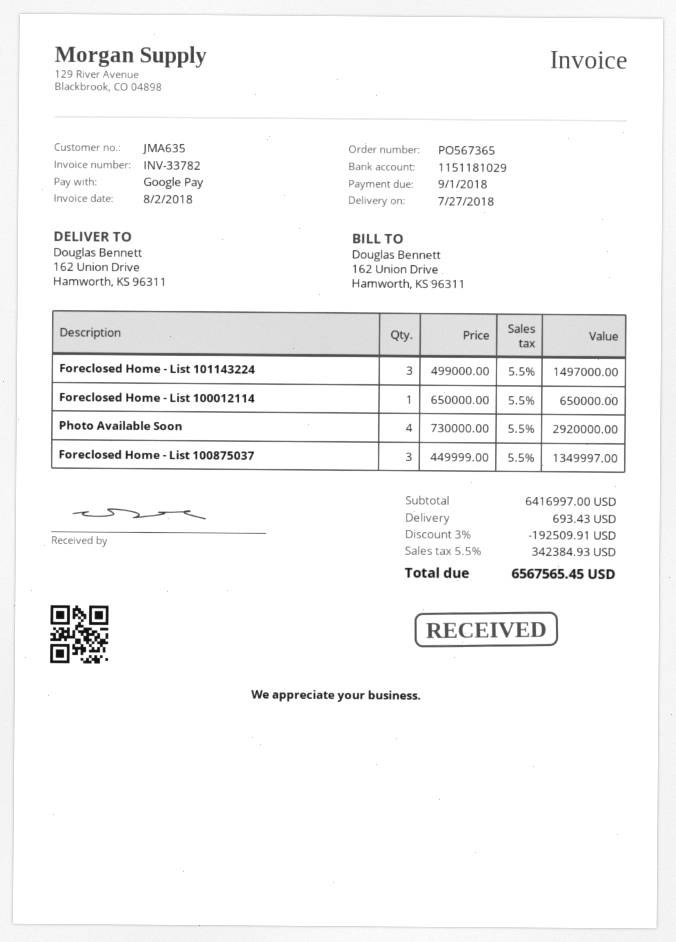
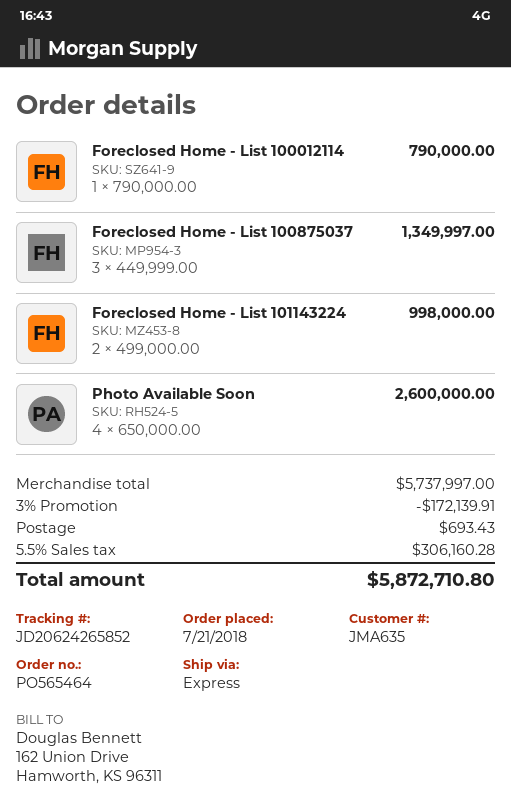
order number: PO567365 -> PO565464
Foreclosed Home - List 101143224: 3 x 499000.00 = 1497000.00 -> 2 x 499000.00 = 998000.00
Foreclosed Home - List 100012114: 1 x 650000.00 = 650000.00 -> 1 x 790000.00 = 790000.00
Photo Available Soon: 4 x 730000.00 = 2920000.00 -> 4 x 650000.00 = 2600000.00
subtotal: 6416997.00 -> 5737997.00
discount: 3% = 192509.91 -> 3% = 172139.91
tax: 5.5% = 342384.93 -> 5.5% = 306160.28
total: 6567565.45 -> 5872710.80

